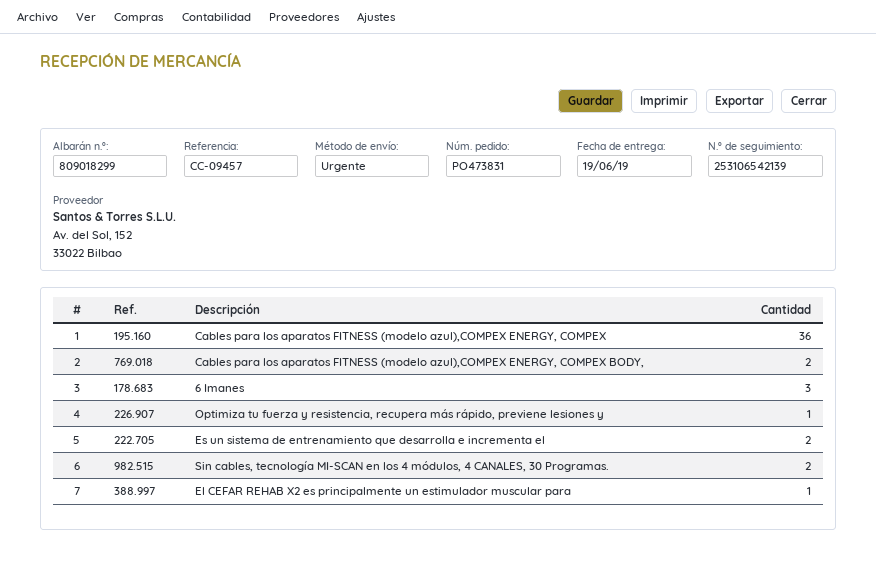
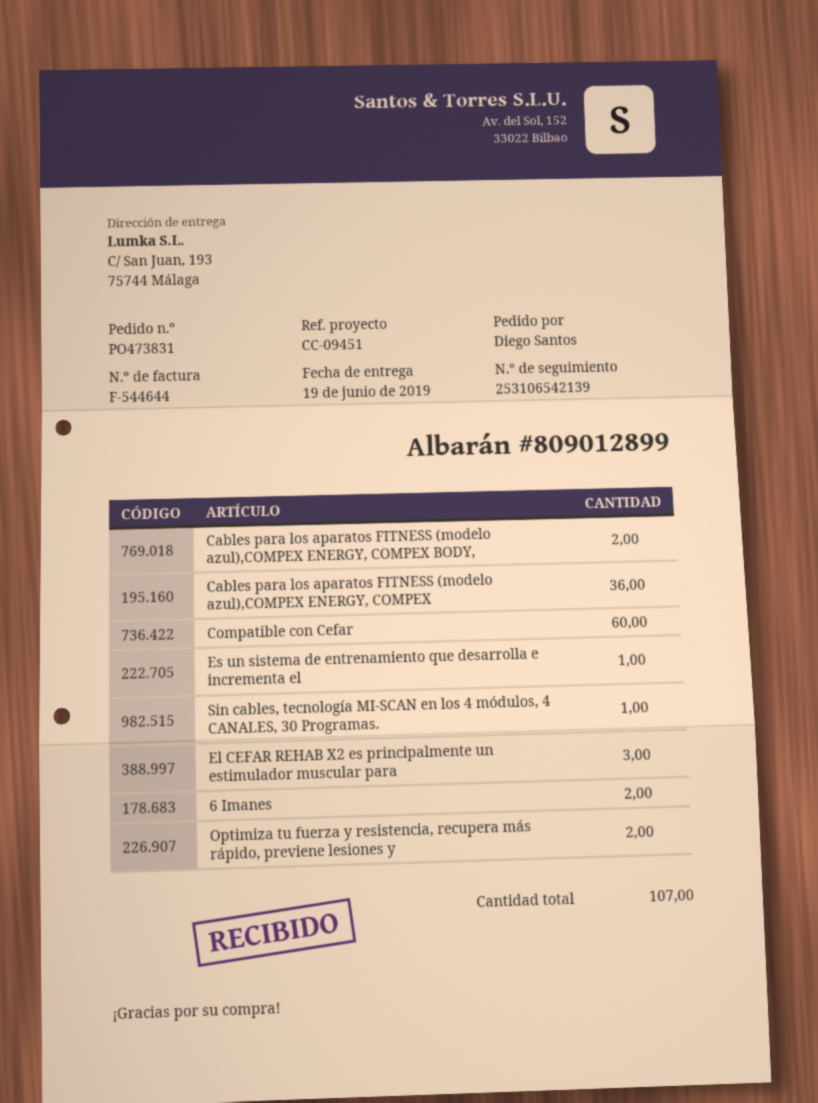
delivery note number: 809018299 -> 809012899
reference: CC-09457 -> CC-09451
6 Imanes: 3 -> 2
Optimiza tu fuerza y resistencia, recupera más rápido, previene lesiones y: 1 -> 2
Es un sistema de entrenamiento que desarrolla e incrementa el: 2 -> 1
Sin cables, tecnología MI-SCAN en los 4 módulos, 4 CANALES, 30 Programas.: 2 -> 1
El CEFAR REHAB X2 es principalmente un estimulador muscular para: 1 -> 3
Compatible con Cefar: none -> 60

